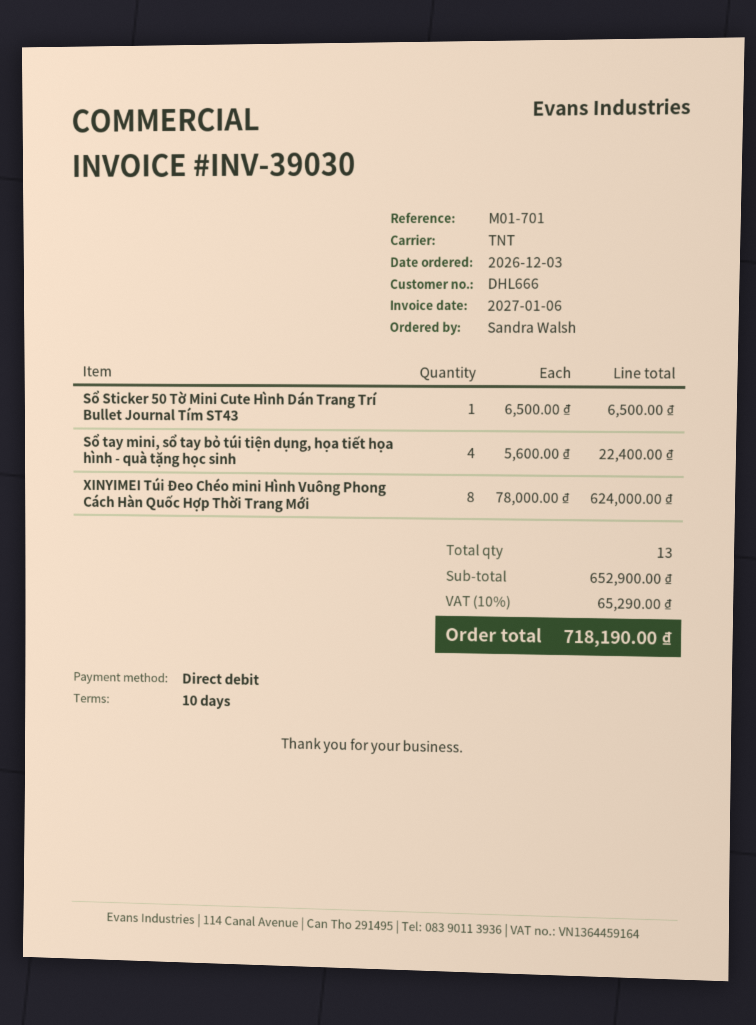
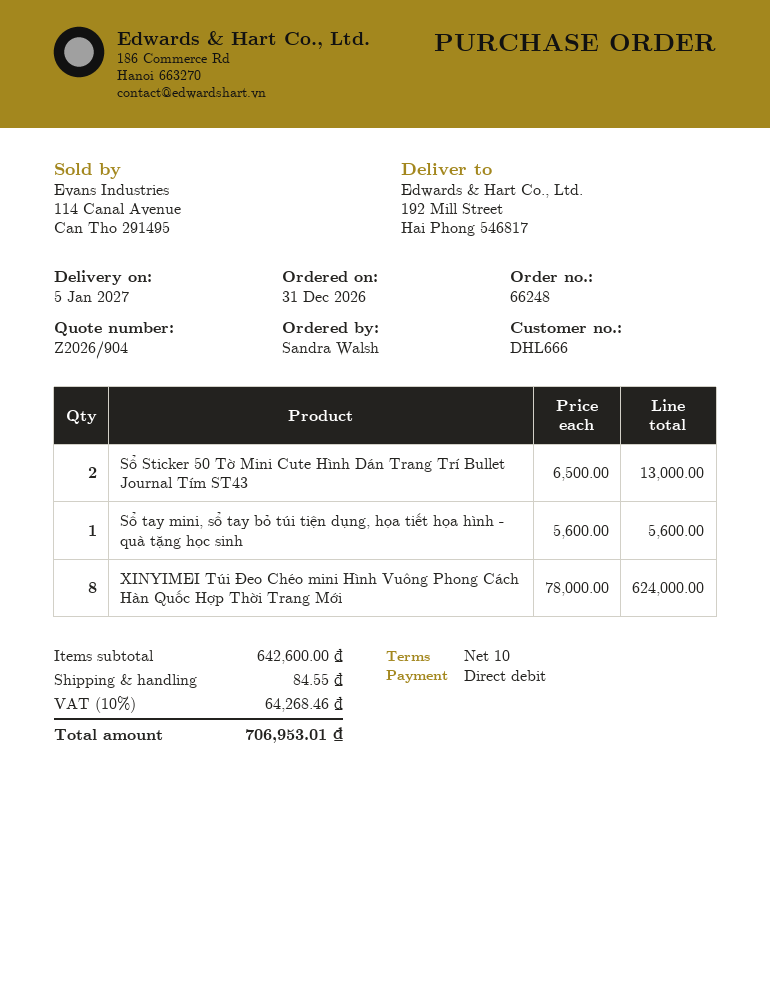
order date: 2026-12-03 -> 2026-12-31
Sổ Sticker 50 Tờ Mini Cute Hình Dán Trang Trí Bullet Journal Tím ST43: 1 x 6500.00 = 6500.00 -> 2 x 6500.00 = 13000.00
Sổ tay mini, sổ tay bỏ túi tiện dụng, họa tiết họa hình - quà tặng học sinh: 4 x 5600.00 = 22400.00 -> 1 x 5600.00 = 5600.00
subtotal: 652900.00 -> 642600.00
shipping: none -> 84.55
tax: 10% = 65290.00 -> 10% = 64268.46
total: 718190.00 -> 706953.01

